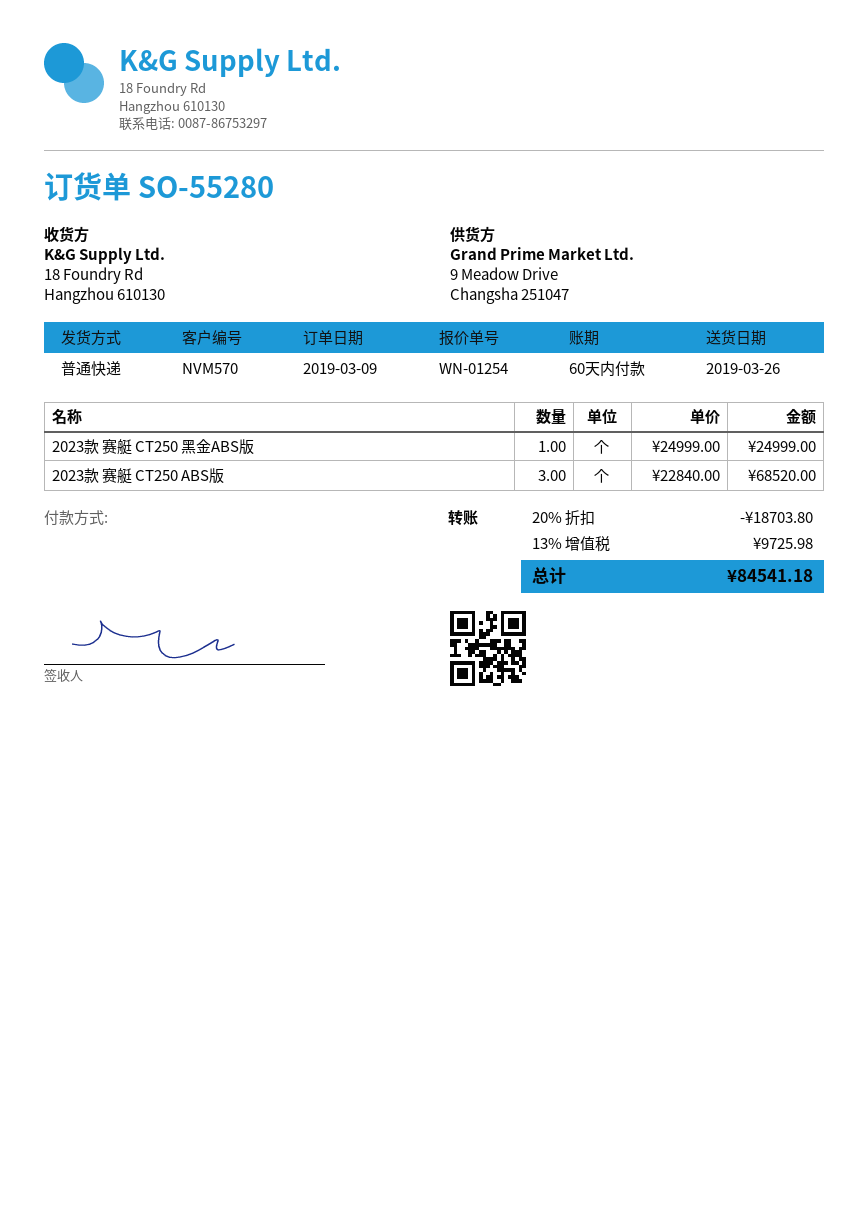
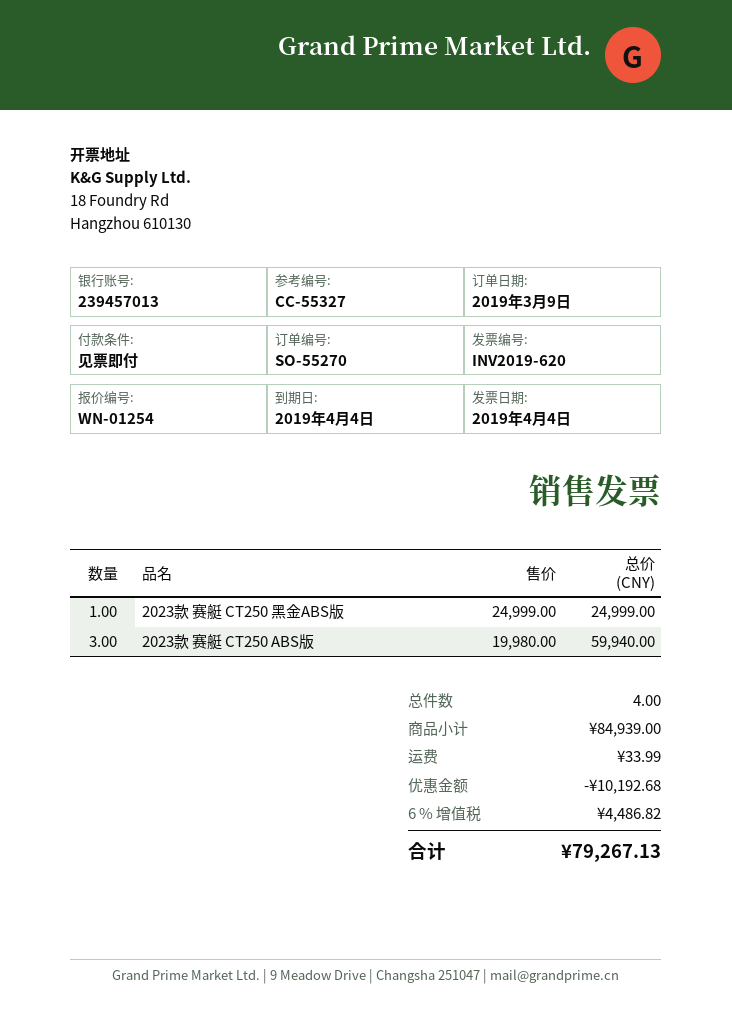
order number: SO-55280 -> SO-55270
payment terms: 60 days -> on receipt
2023款 赛艇 CT250 ABS版: 3 x 22840.00 = 68520.00 -> 3 x 19980.00 = 59940.00
discount: 18703.80 -> 10192.68
shipping: none -> 33.99
tax: 13% = 9725.98 -> 6% = 4486.82
total: 84541.18 -> 79267.13

